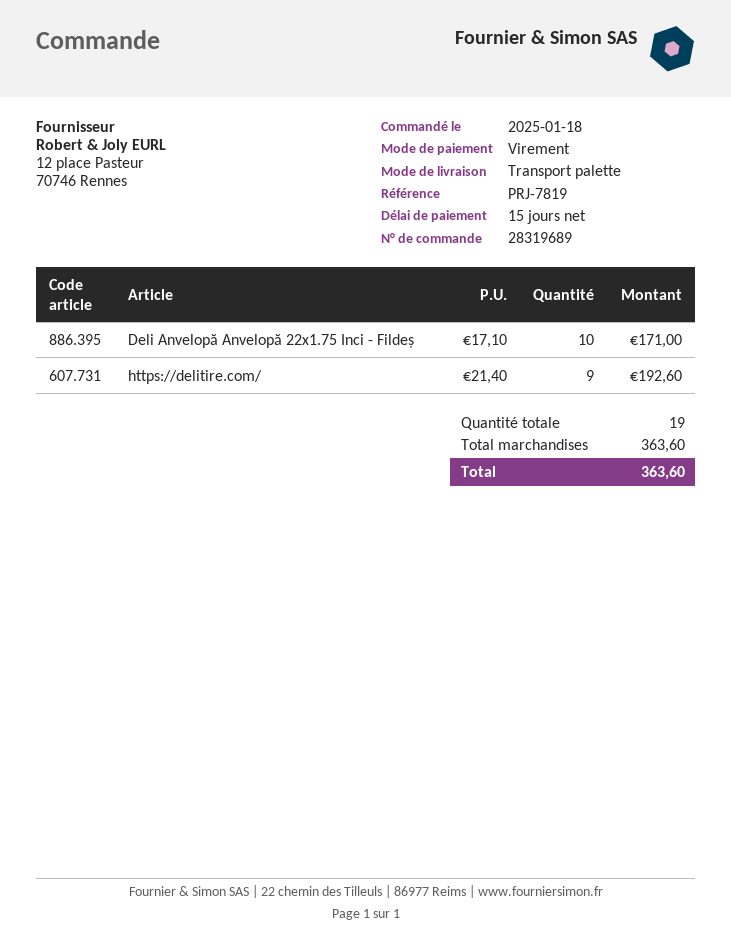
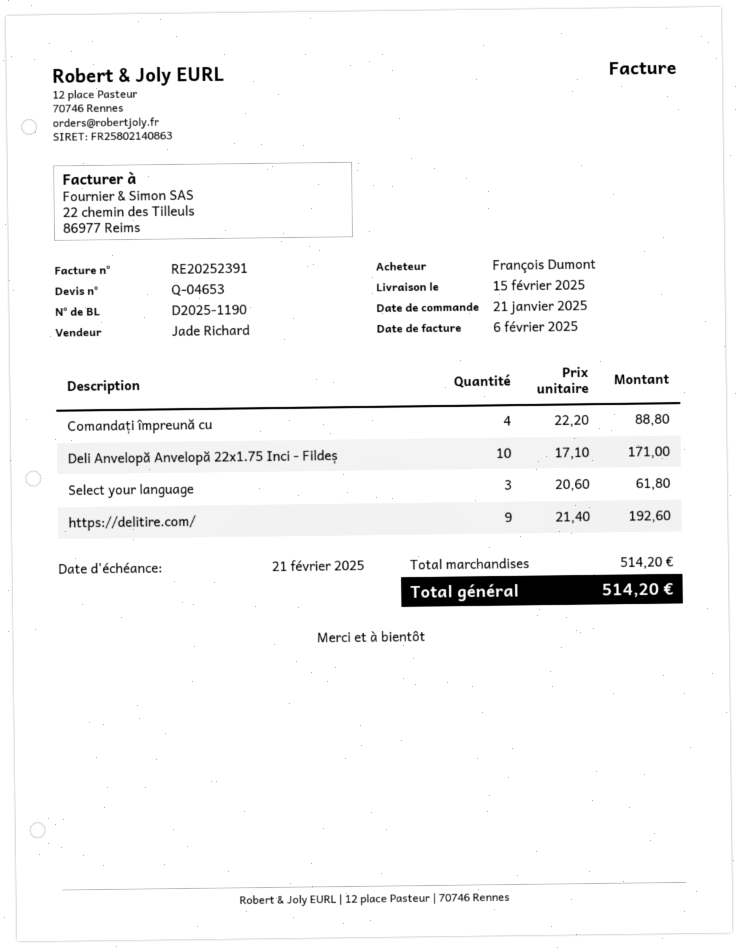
order date: 2025-01-18 -> 2025-01-21
Comandați împreună cu: none -> 4 x 22.20 = 88.80
Select your language: none -> 3 x 20.60 = 61.80
subtotal: 363.60 -> 514.20
total: 363.60 -> 514.20

